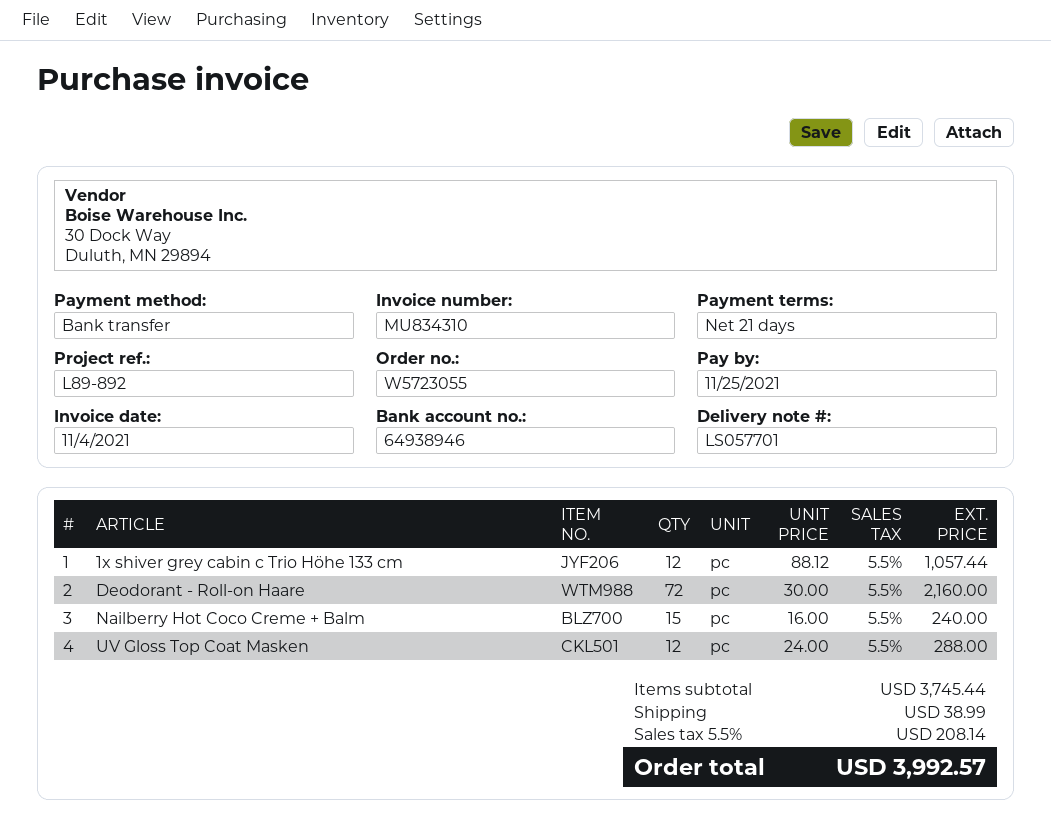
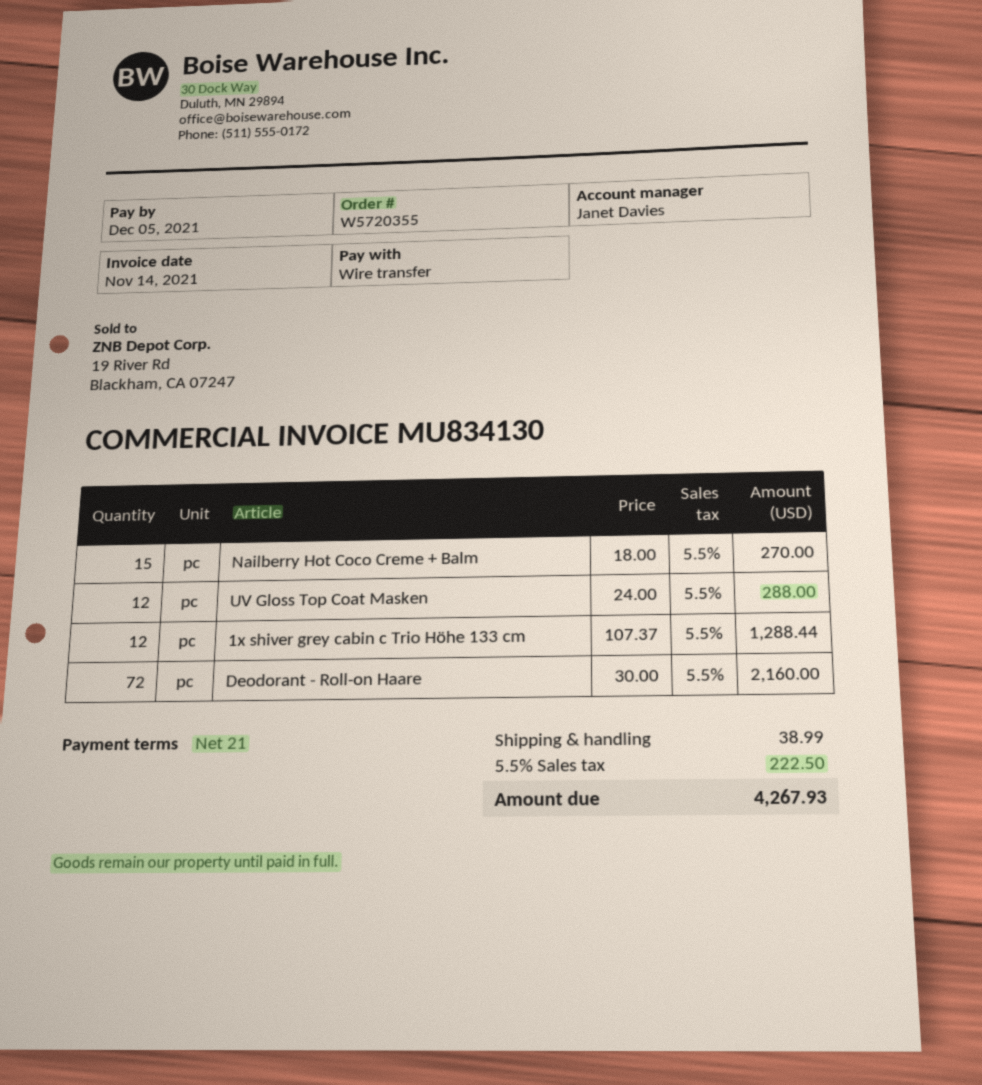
order number: W5723055 -> W5720355
invoice number: MU834310 -> MU834130
invoice date: 2021-11-04 -> 2021-11-14
due date: 2021-11-25 -> 2021-12-05
1x shiver grey cabin c Trio Höhe 133 cm: 12 x 88.12 = 1057.44 -> 12 x 107.37 = 1288.44
Nailberry Hot Coco Creme + Balm: 15 x 16.00 = 240.00 -> 15 x 18.00 = 270.00
tax: 5.5% = 208.14 -> 5.5% = 222.50
total: 3992.57 -> 4267.93

